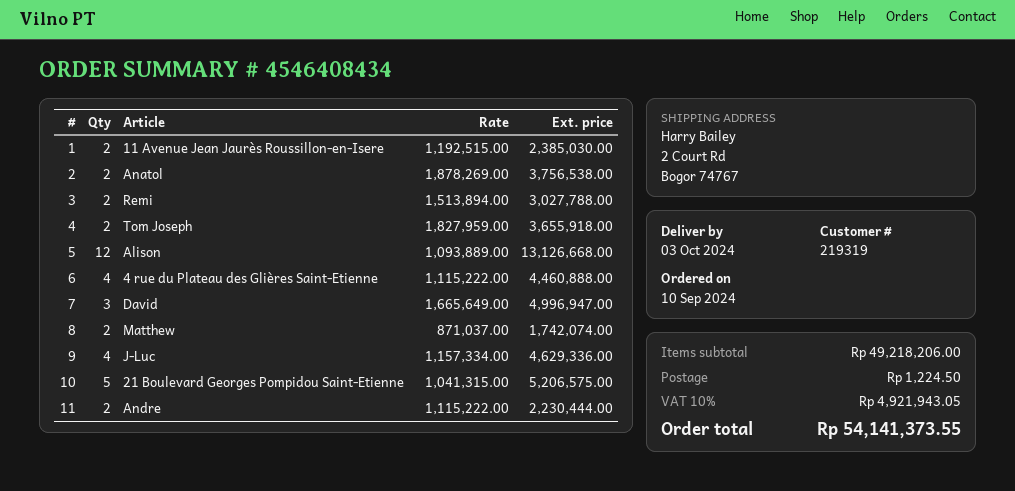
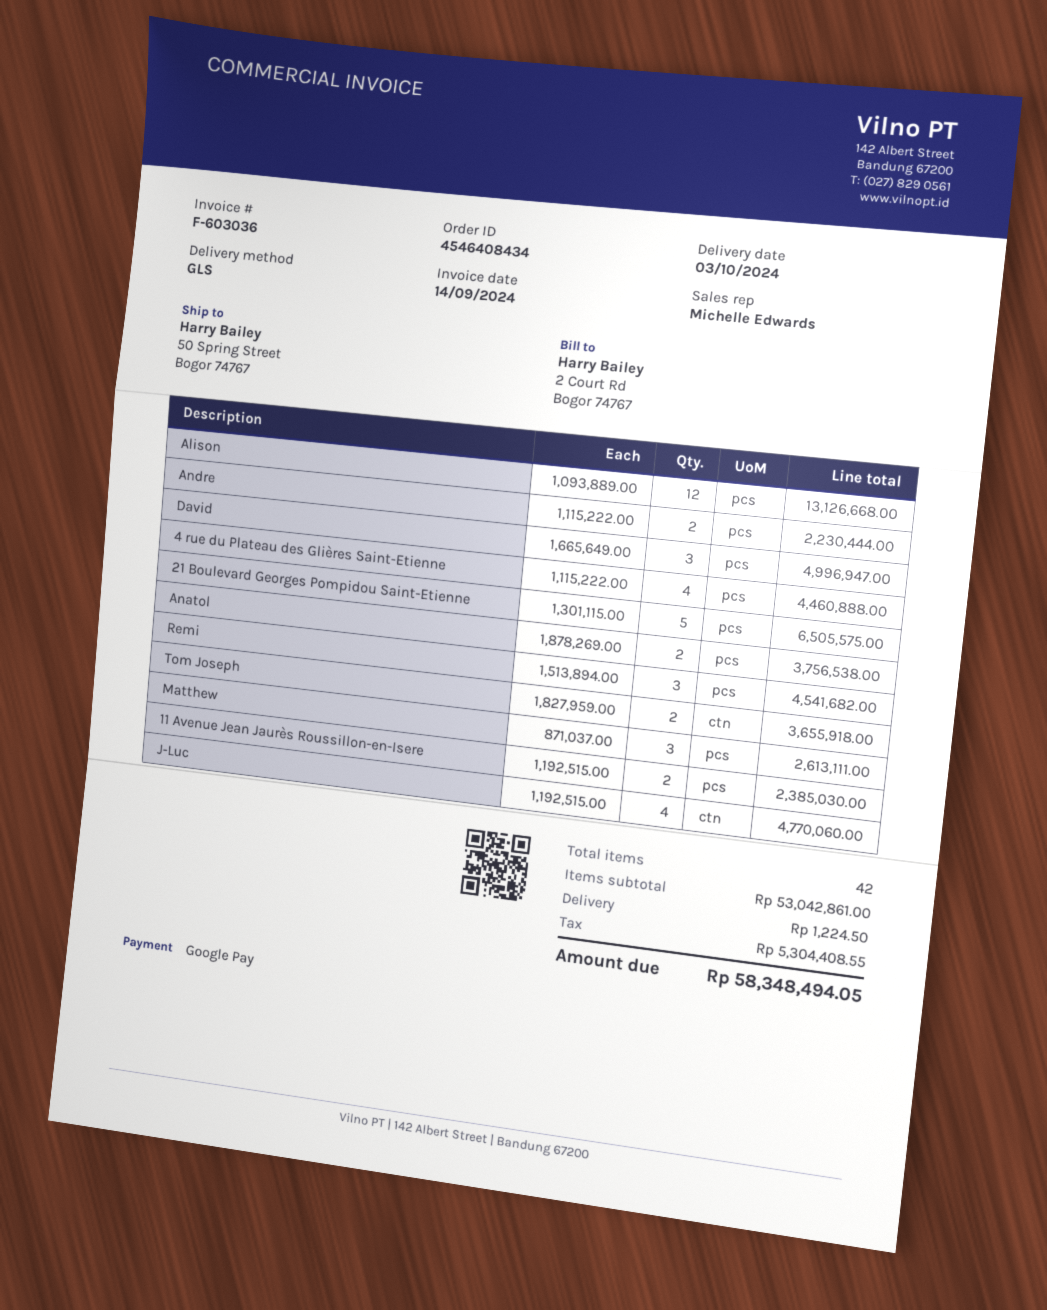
ship to: 2 Court Rd, Bogor 74767 -> 50 Spring Street, Bogor 74767
Remi: 2 x 1513894.00 = 3027788.00 -> 3 x 1513894.00 = 4541682.00
Matthew: 2 x 871037.00 = 1742074.00 -> 3 x 871037.00 = 2613111.00
J-Luc: 4 x 1157334.00 = 4629336.00 -> 4 x 1192515.00 = 4770060.00
21 Boulevard Georges Pompidou Saint-Etienne: 5 x 1041315.00 = 5206575.00 -> 5 x 1301115.00 = 6505575.00
subtotal: 49218206.00 -> 53042861.00
tax: 4921943.05 -> 5304408.55
total: 54141373.55 -> 58348494.05

